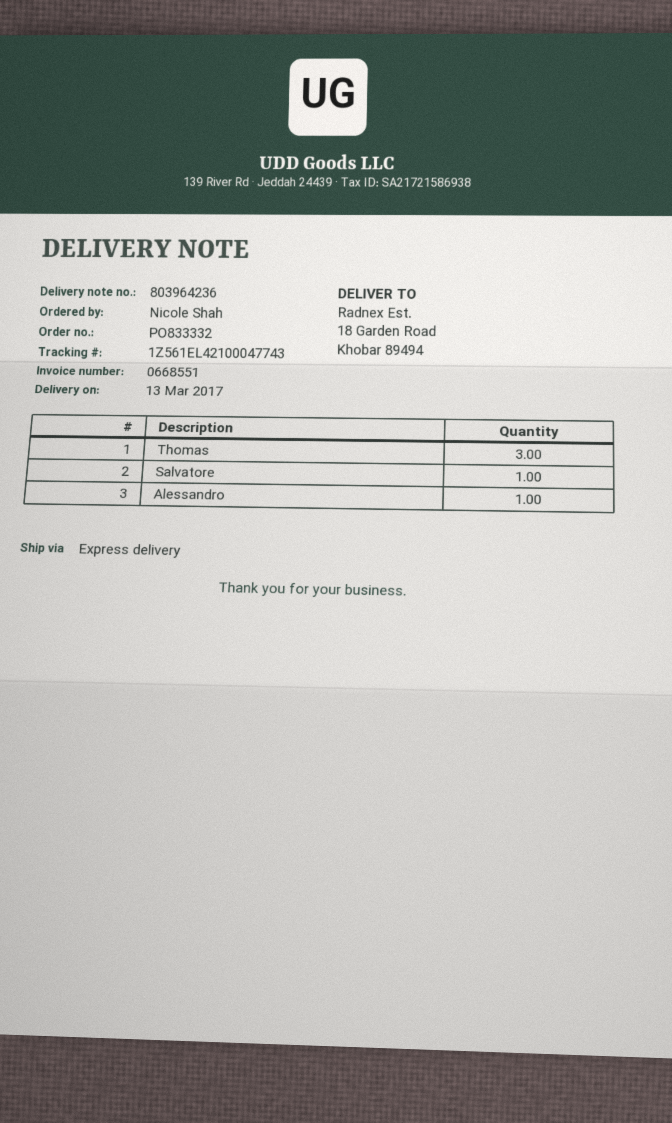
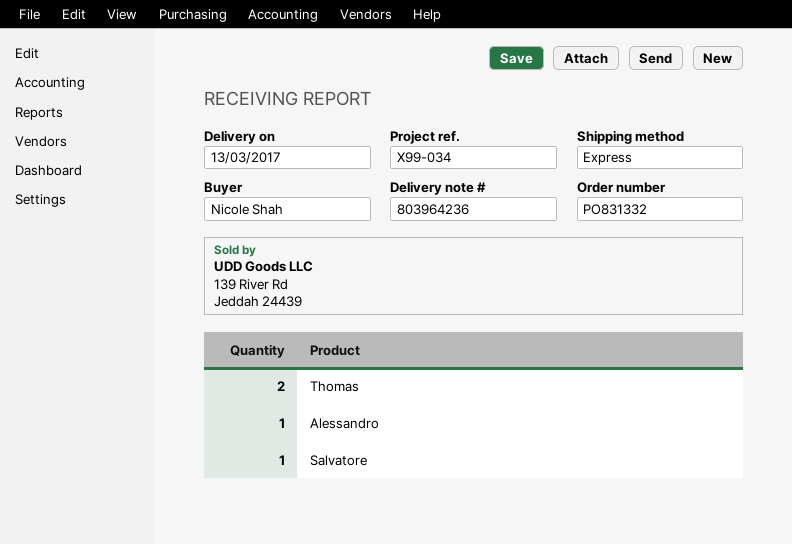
order number: PO833332 -> PO831332
Thomas: 3 -> 2

